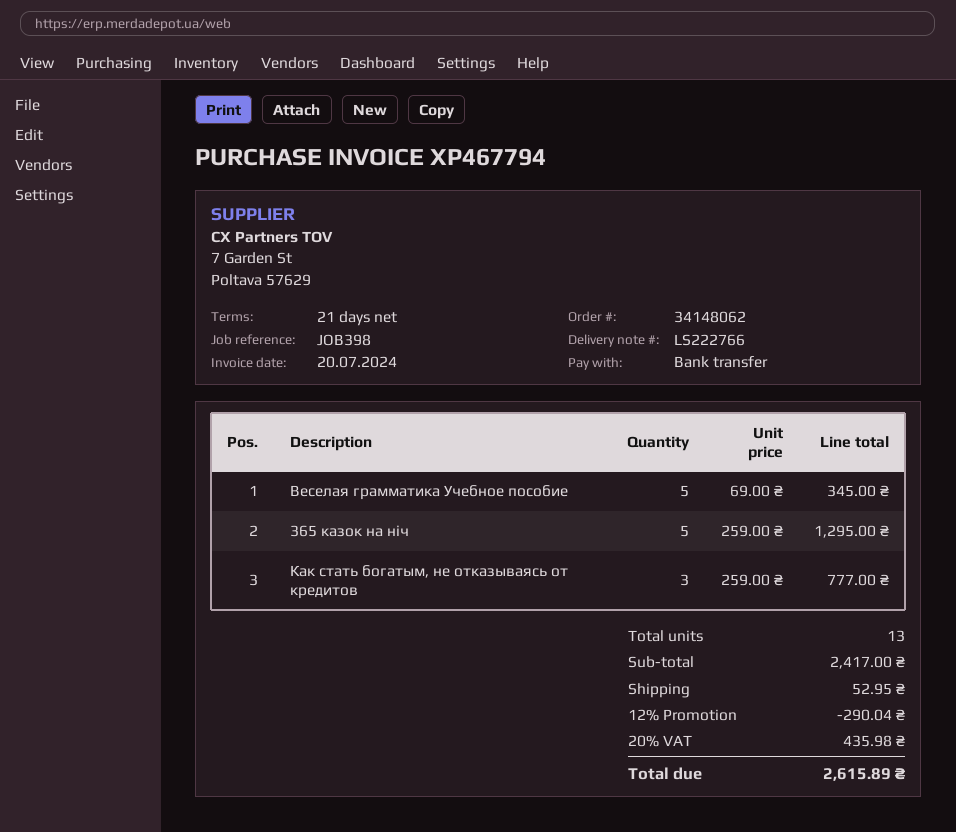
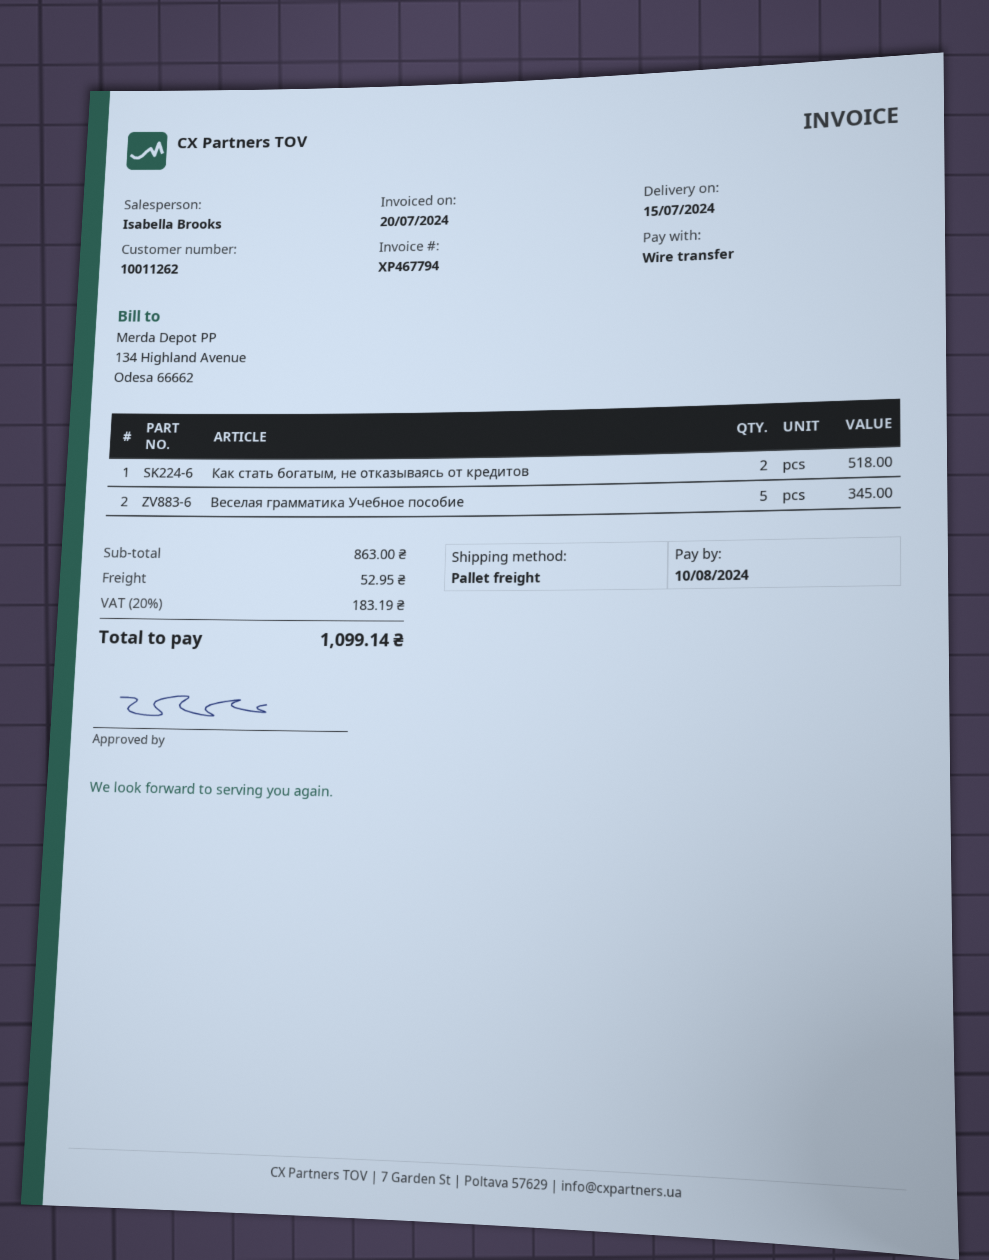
365 казок на ніч: 5 for 1295.00 -> none
Как стать богатым, не отказываясь от кредитов: 3 for 777.00 -> 2 for 518.00
subtotal: 2417.00 -> 863.00
discount: 12% = 290.04 -> none
tax: 20% = 435.98 -> 20% = 183.19
total: 2615.89 -> 1099.14

